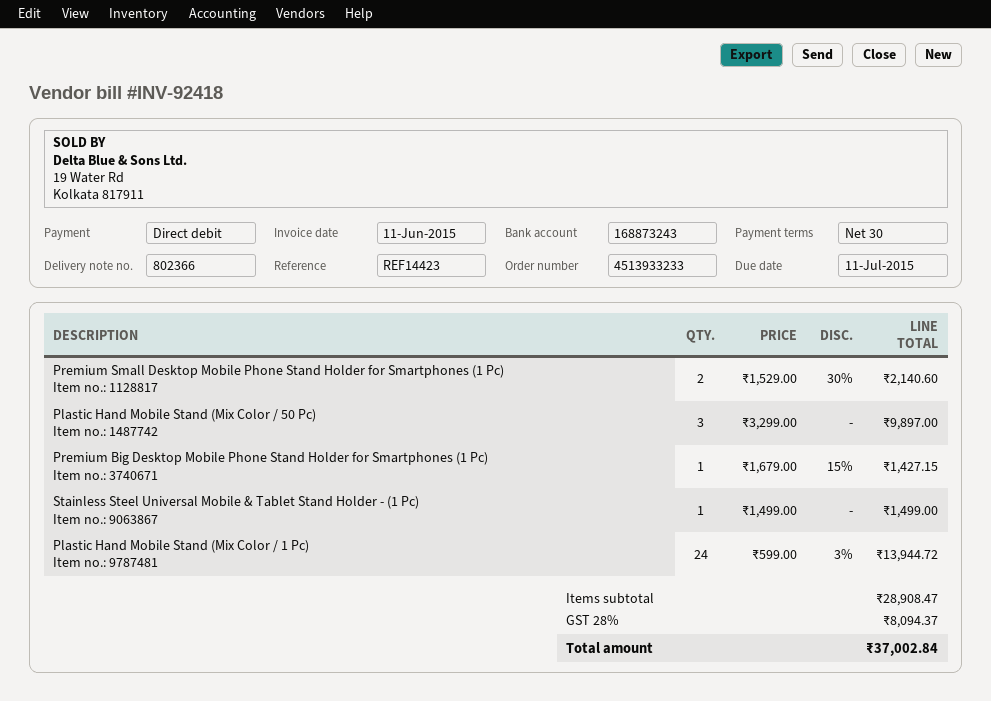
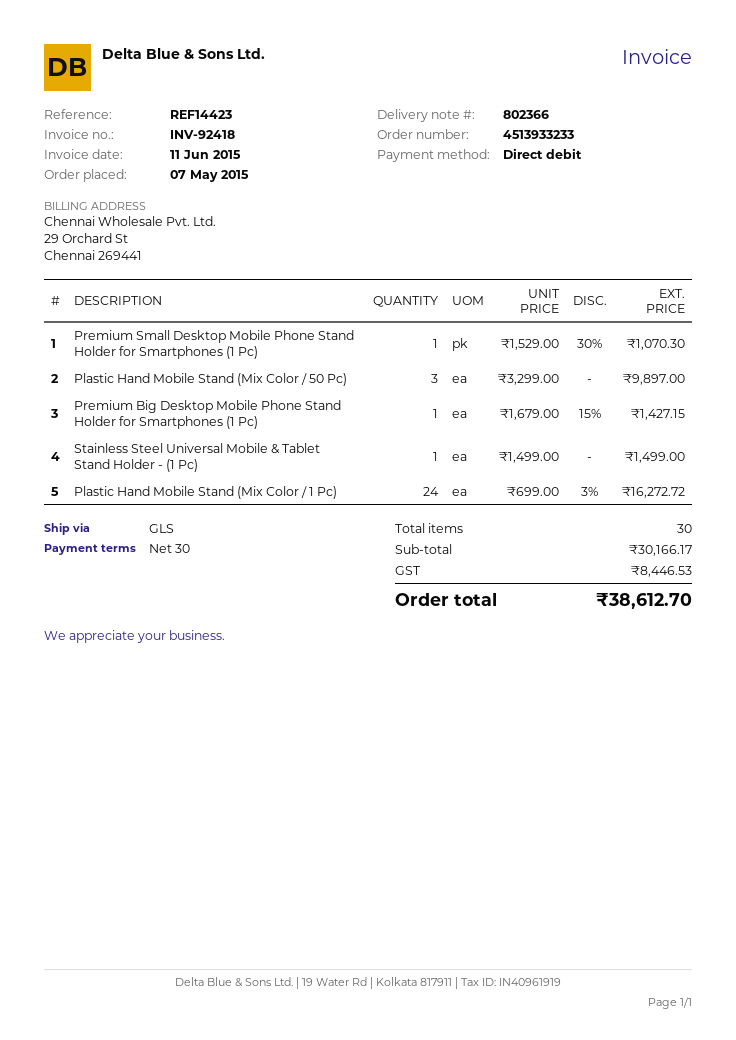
Premium Small Desktop Mobile Phone Stand Holder for Smartphones (1 Pc): 2 x 1529.00 - 30% = 2140.60 -> 1 x 1529.00 - 30% = 1070.30
Plastic Hand Mobile Stand (Mix Color / 1 Pc): 24 x 599.00 - 3% = 13944.72 -> 24 x 699.00 - 3% = 16272.72
subtotal: 28908.47 -> 30166.17
tax: 8094.37 -> 8446.53
total: 37002.84 -> 38612.70

